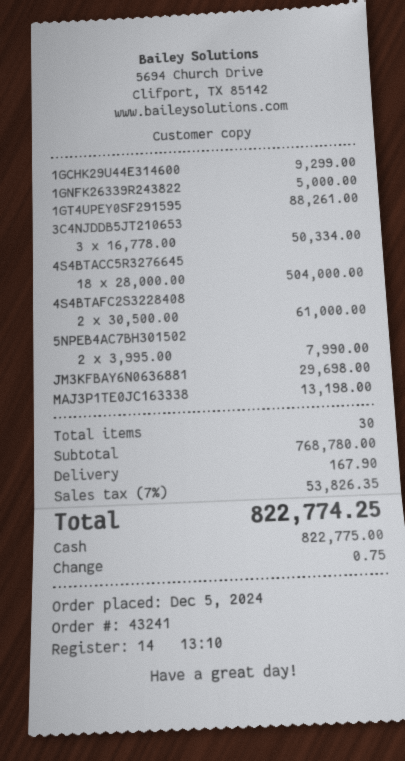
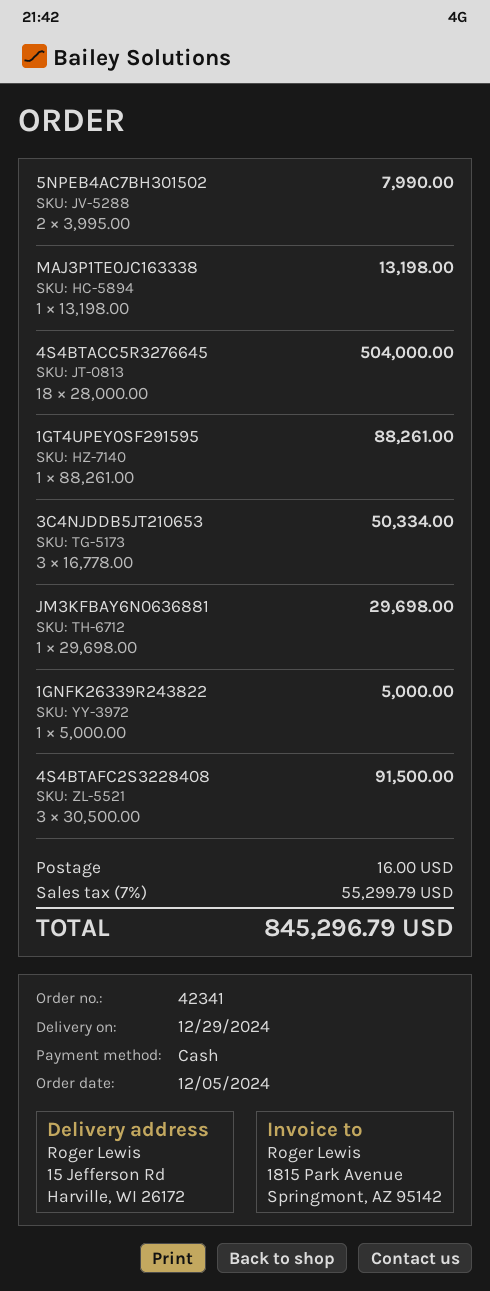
order number: 43241 -> 42341
1GCHK29U44E314600: 1 x 9299.00 = 9299.00 -> none
4S4BTAFC2S3228408: 2 x 30500.00 = 61000.00 -> 3 x 30500.00 = 91500.00
shipping: 167.90 -> 16.00
tax: 7% = 53826.35 -> 7% = 55299.79
total: 822774.25 -> 845296.79

